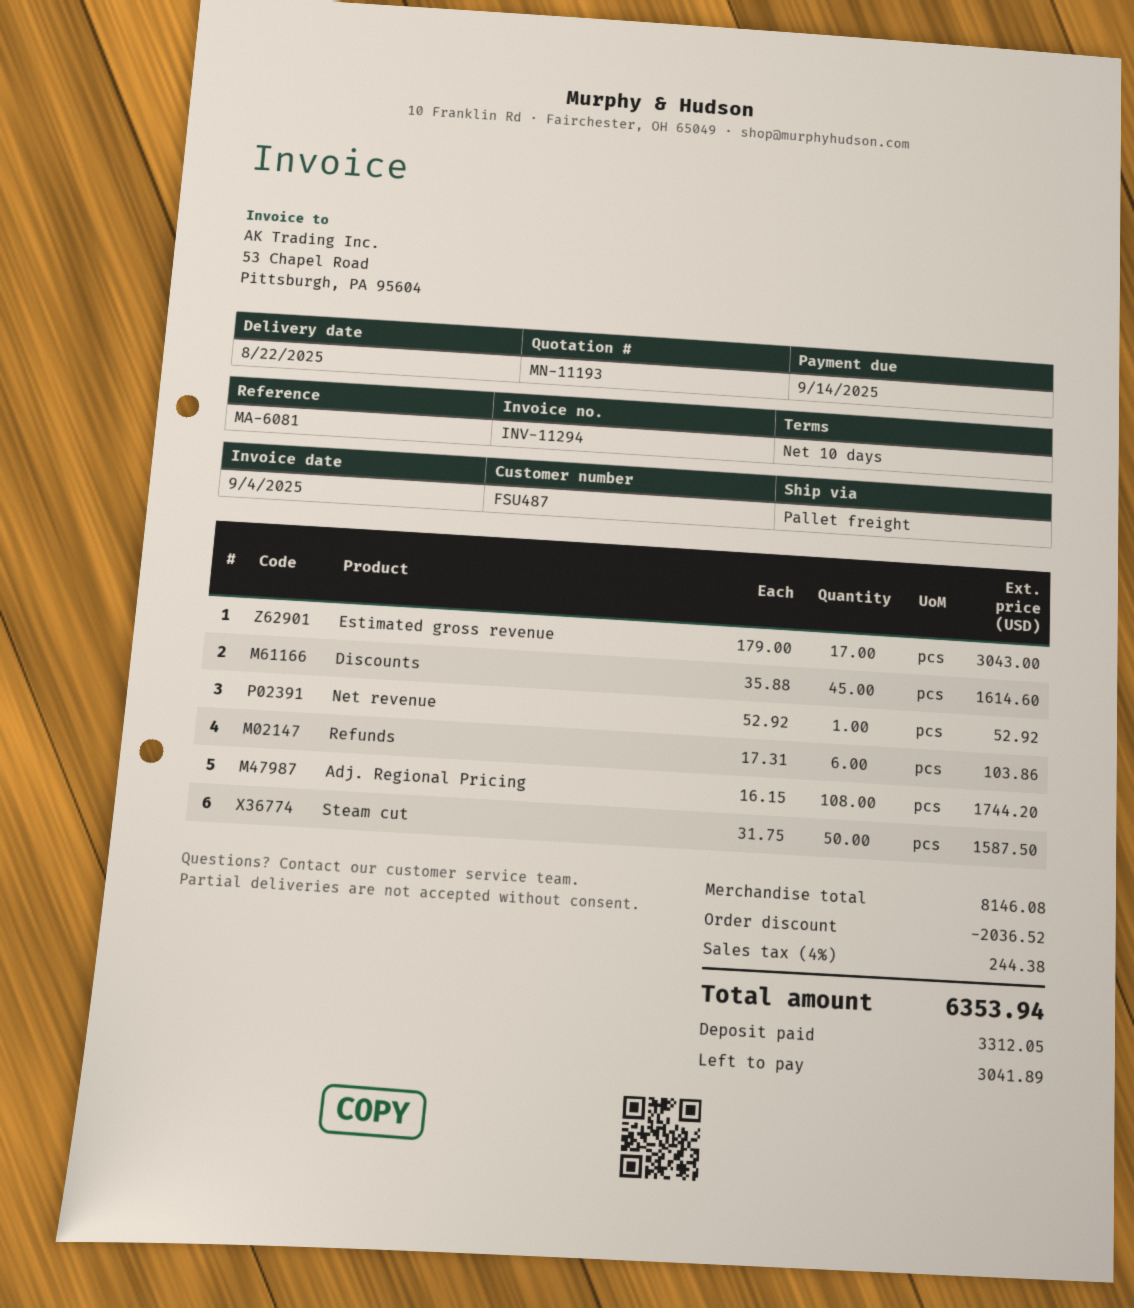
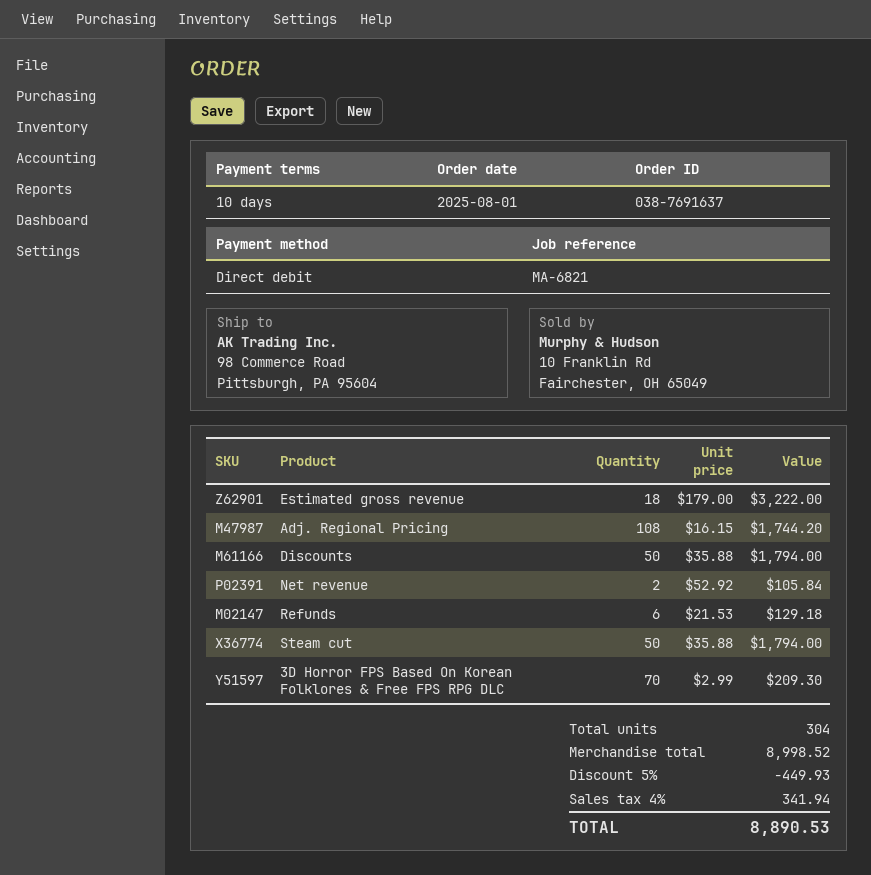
reference: MA-6081 -> MA-6821
Estimated gross revenue: 17 x 179.00 = 3043.00 -> 18 x 179.00 = 3222.00
Discounts: 45 x 35.88 = 1614.60 -> 50 x 35.88 = 1794.00
Net revenue: 1 x 52.92 = 52.92 -> 2 x 52.92 = 105.84
Refunds: 6 x 17.31 = 103.86 -> 6 x 21.53 = 129.18
Steam cut: 50 x 31.75 = 1587.50 -> 50 x 35.88 = 1794.00
3D Horror FPS Based On Korean Folklores & Free FPS RPG DLC: none -> 70 x 2.99 = 209.30
subtotal: 8146.08 -> 8998.52
discount: 2036.52 -> 449.93
tax: 4% = 244.38 -> 4% = 341.94
total: 6353.94 -> 8890.53

